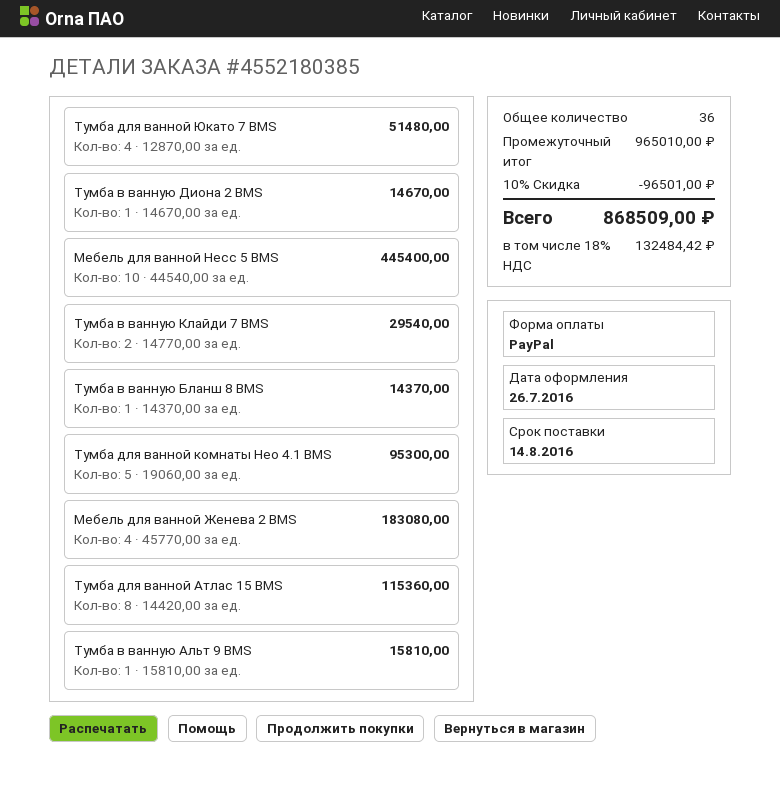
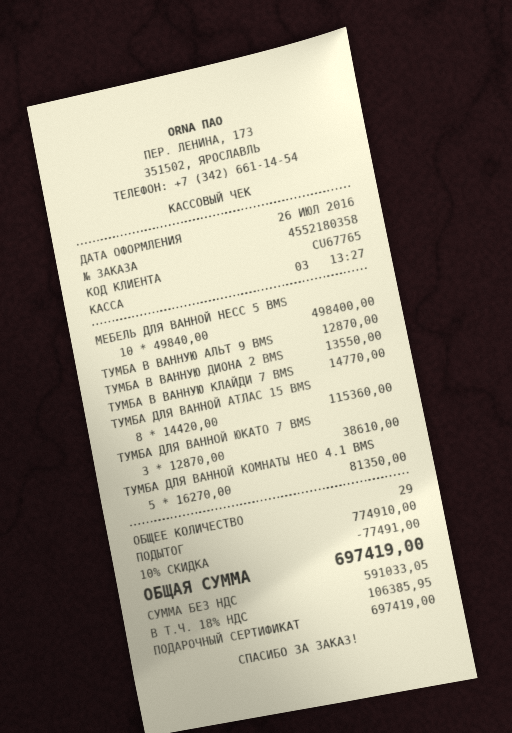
order number: 4552180385 -> 4552180358
payment method: PayPal -> gift card
Тумба для ванной Юкато 7 BMS: 4 x 12870.00 = 51480.00 -> 3 x 12870.00 = 38610.00
Тумба в ванную Диона 2 BMS: 1 x 14670.00 = 14670.00 -> 1 x 13550.00 = 13550.00
Мебель для ванной Несс 5 BMS: 10 x 44540.00 = 445400.00 -> 10 x 49840.00 = 498400.00
Тумба в ванную Клайди 7 BMS: 2 x 14770.00 = 29540.00 -> 1 x 14770.00 = 14770.00
Тумба в ванную Бланш 8 BMS: 1 x 14370.00 = 14370.00 -> none
Тумба для ванной комнаты Нео 4.1 BMS: 5 x 19060.00 = 95300.00 -> 5 x 16270.00 = 81350.00
Мебель для ванной Женева 2 BMS: 4 x 45770.00 = 183080.00 -> none
Тумба в ванную Альт 9 BMS: 1 x 15810.00 = 15810.00 -> 1 x 12870.00 = 12870.00
total quantity: 36 -> 29
subtotal: 965010.00 -> 774910.00
discount: 10% = 96501.00 -> 10% = 77491.00
tax: 18% = 132484.42 -> 18% = 106385.95
total: 868509.00 -> 697419.00

